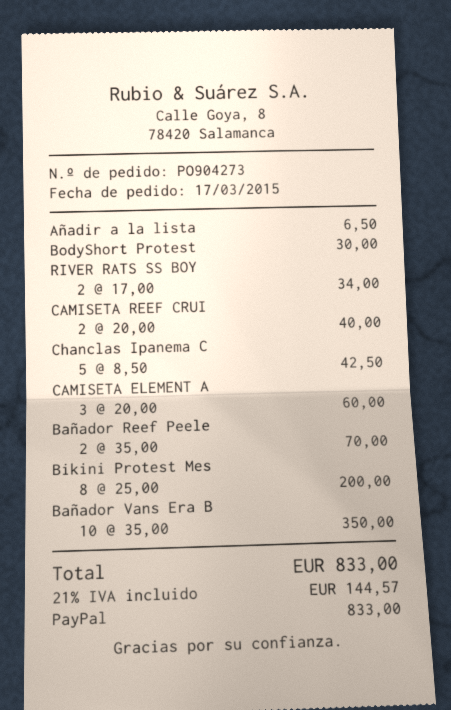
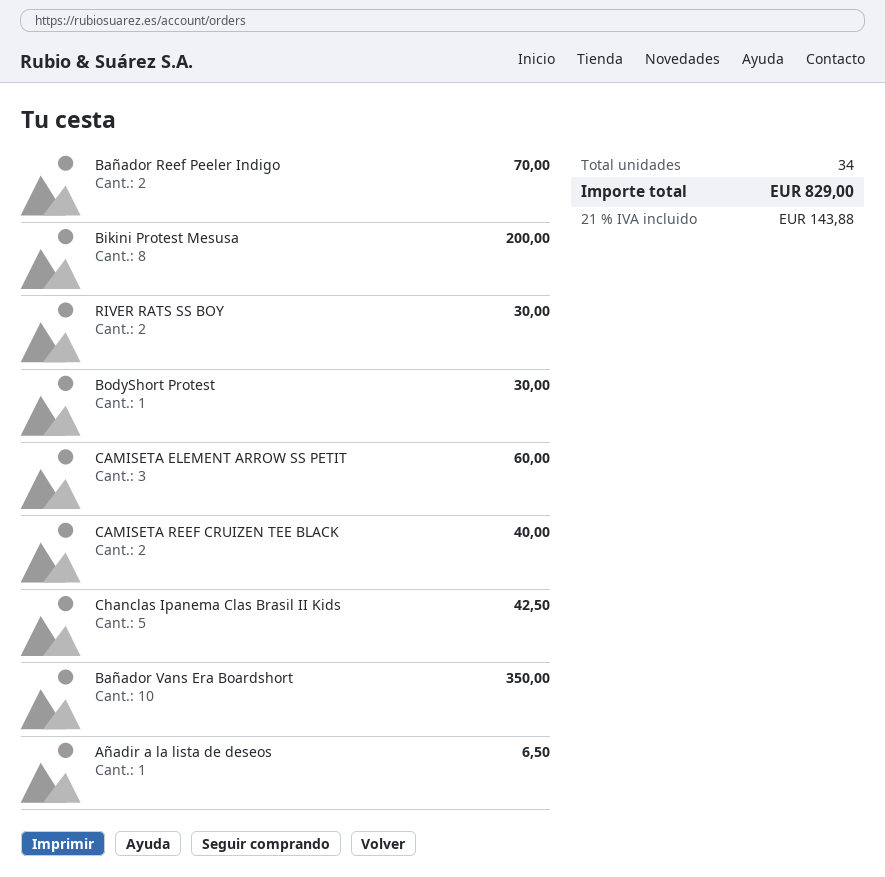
RIVER RATS SS BOY: 2 for 34.00 -> 2 for 30.00
tax: 21% = 144.57 -> 21% = 143.88
total: 833.00 -> 829.00

